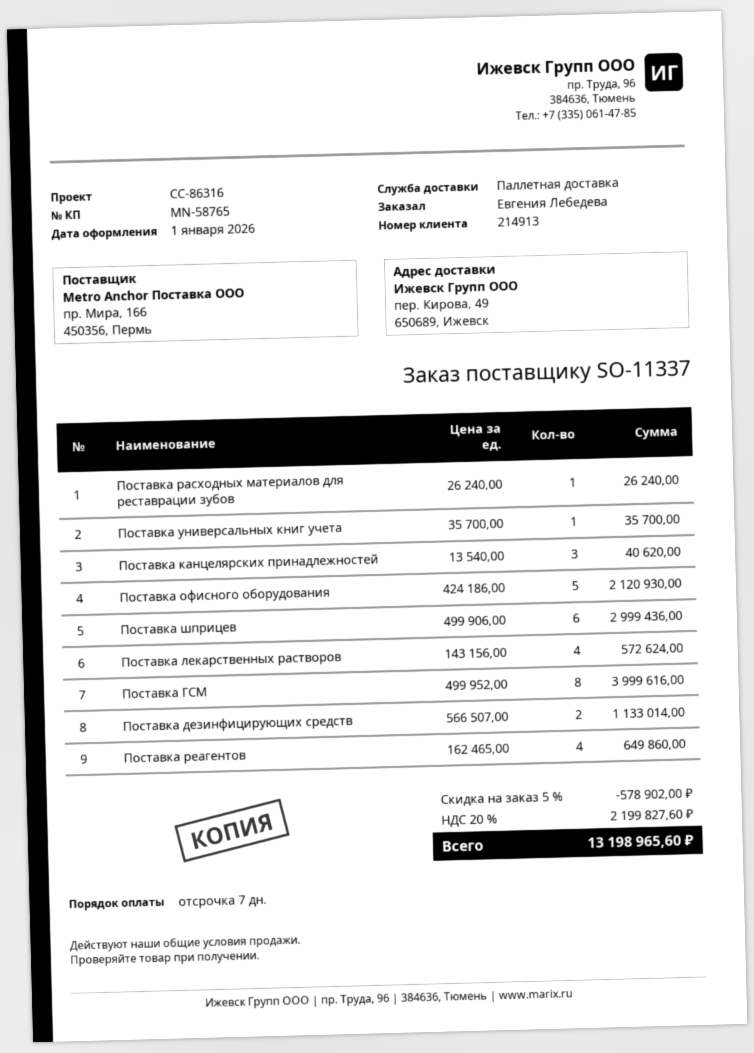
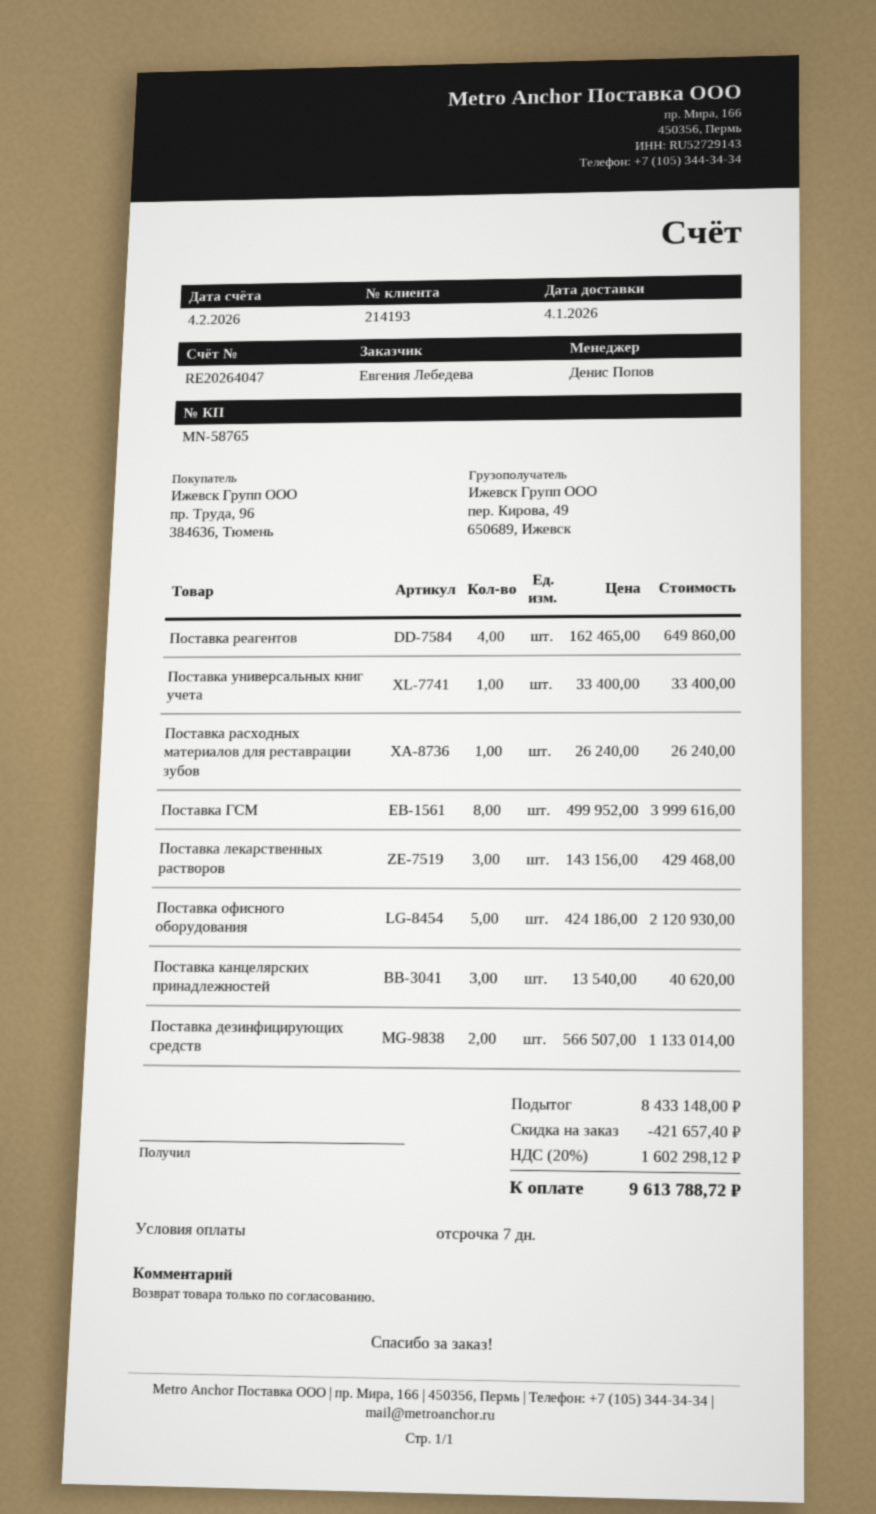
customer number: 214913 -> 214193
Поставка универсальных книг учета: 1 x 35700.00 = 35700.00 -> 1 x 33400.00 = 33400.00
Поставка шприцев: 6 x 499906.00 = 2999436.00 -> none
Поставка лекарственных растворов: 4 x 143156.00 = 572624.00 -> 3 x 143156.00 = 429468.00
discount: 578902.00 -> 421657.40
tax: 20% = 2199827.60 -> 20% = 1602298.12
total: 13198965.60 -> 9613788.72

